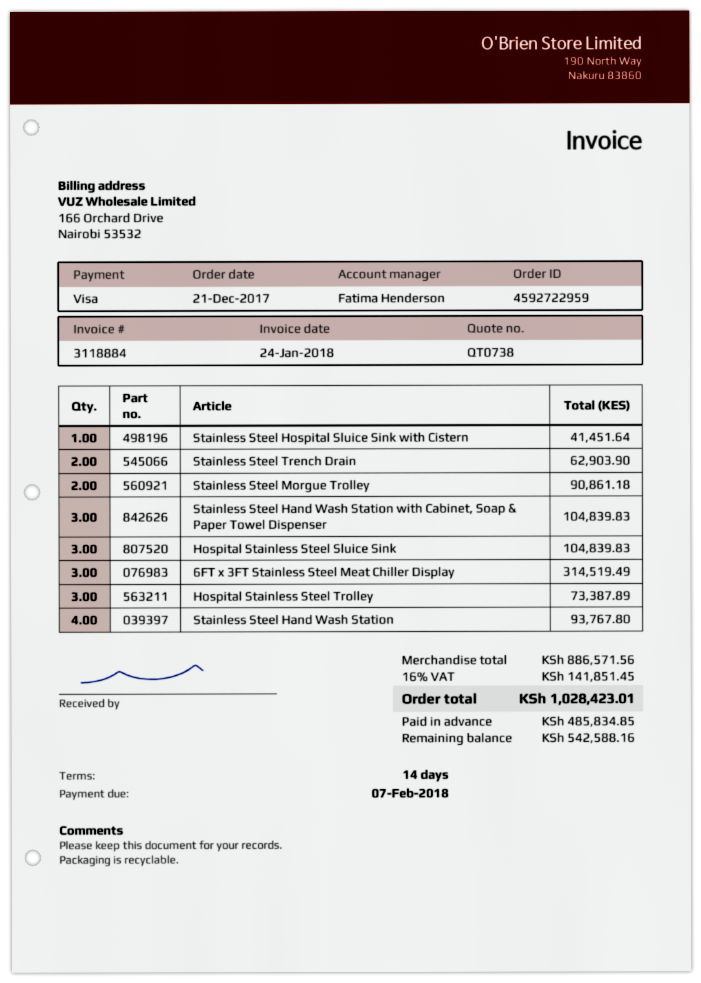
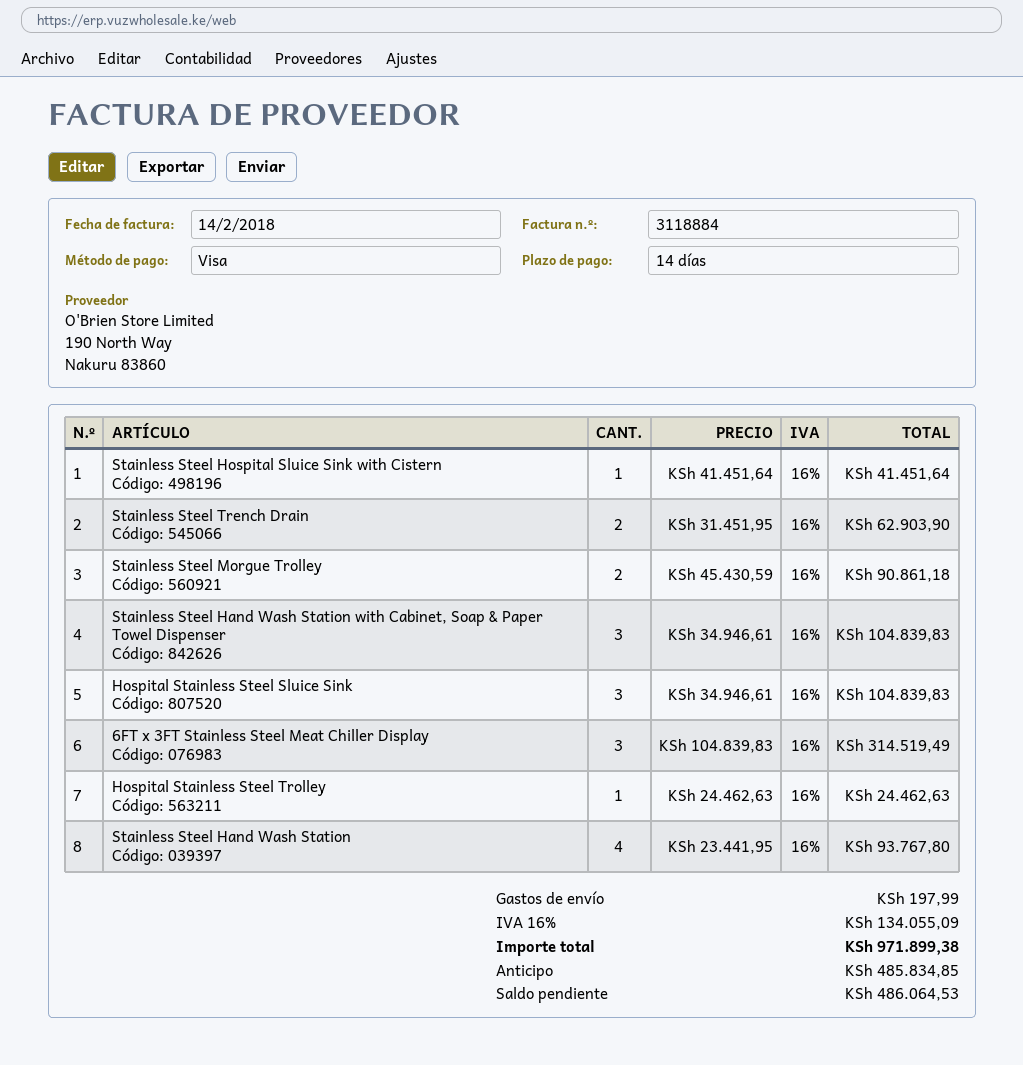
invoice date: 2018-01-24 -> 2018-02-14
Hospital Stainless Steel Trolley: 3 for 73387.89 -> 1 for 24462.63
shipping: none -> 197.99
tax: 16% = 141851.45 -> 16% = 134055.09
total: 1028423.01 -> 971899.38
balance: 542588.16 -> 486064.53

